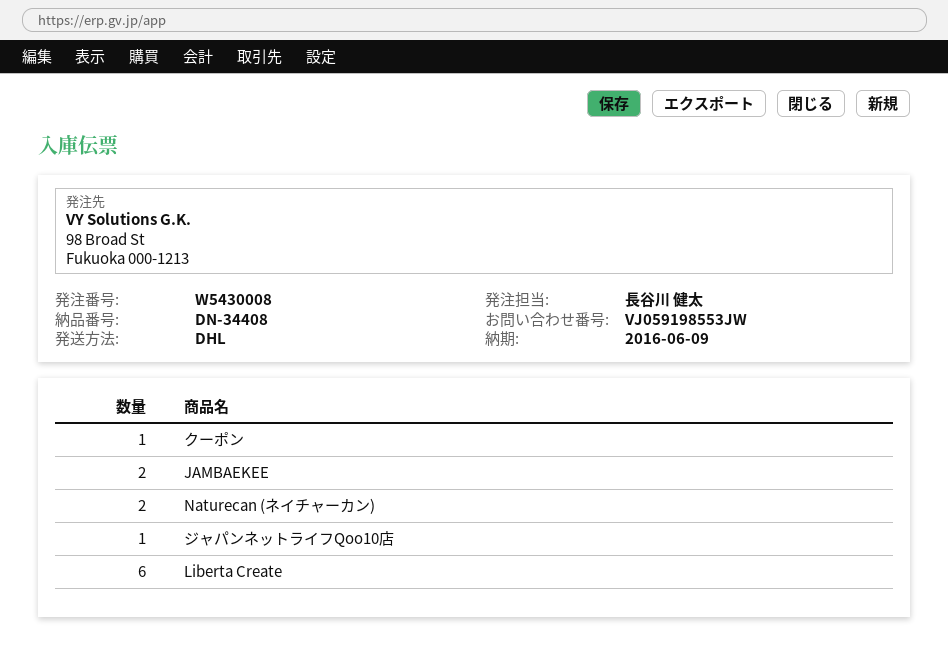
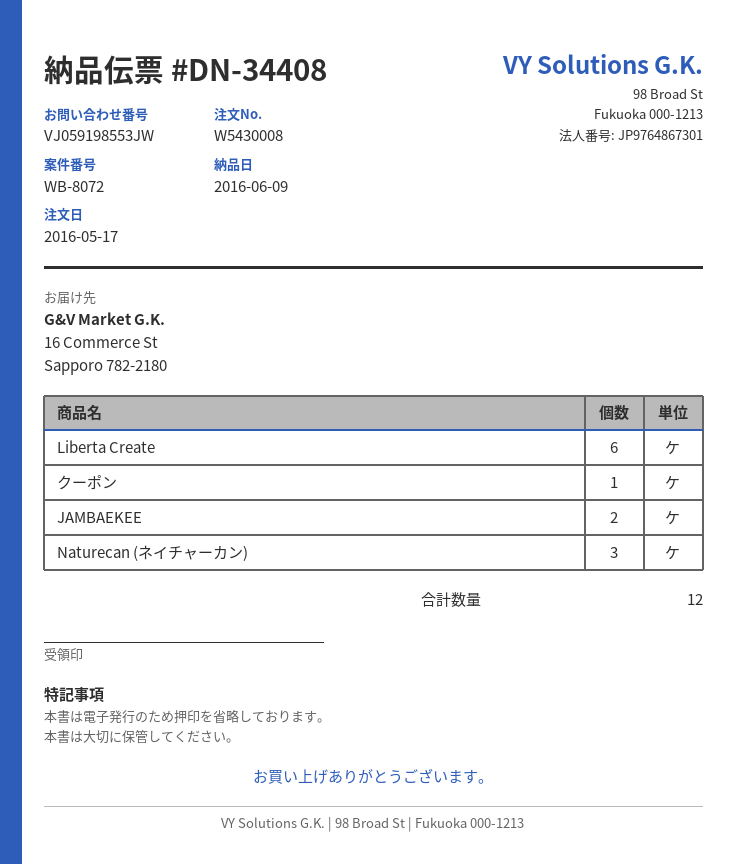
Naturecan (ネイチャーカン): 2 -> 3
ジャパンネットライフQoo10店: 1 -> none

